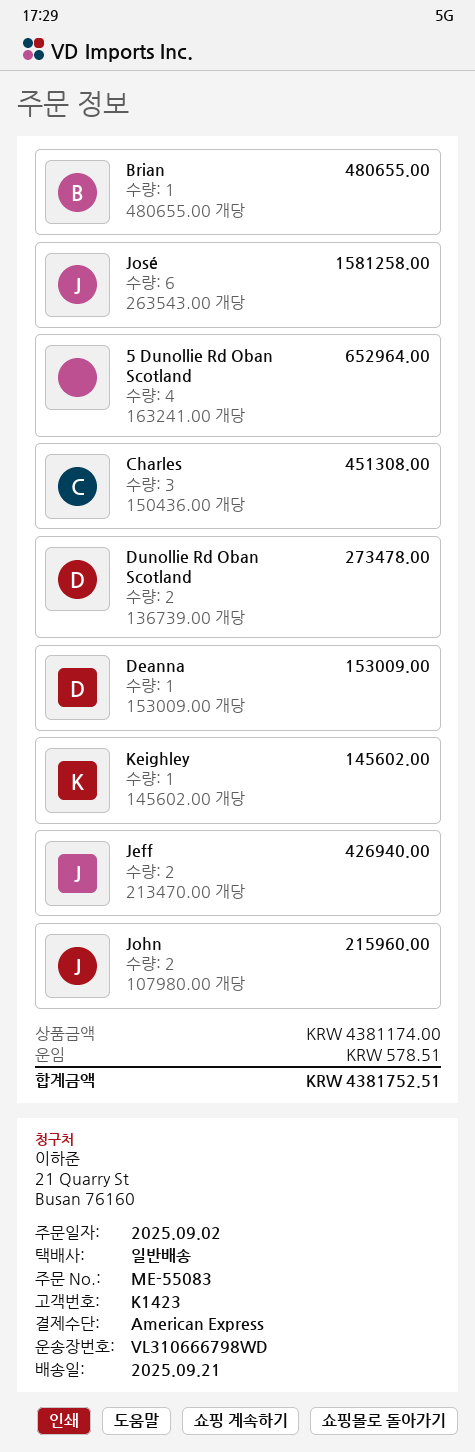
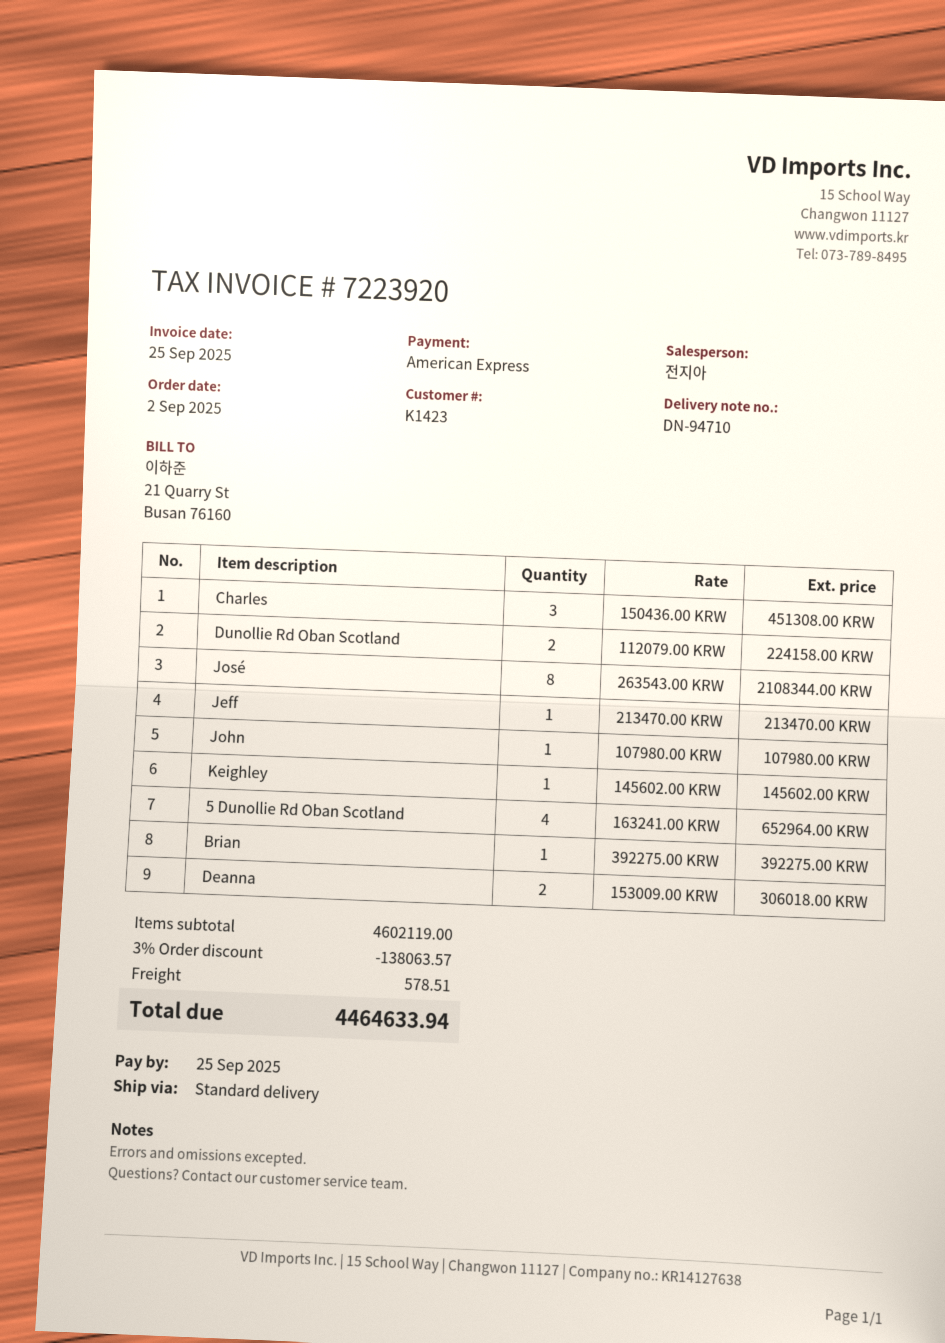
Brian: 1 x 480655.00 = 480655.00 -> 1 x 392275.00 = 392275.00
José: 6 x 263543.00 = 1581258.00 -> 8 x 263543.00 = 2108344.00
Dunollie Rd Oban Scotland: 2 x 136739.00 = 273478.00 -> 2 x 112079.00 = 224158.00
Deanna: 1 x 153009.00 = 153009.00 -> 2 x 153009.00 = 306018.00
Jeff: 2 x 213470.00 = 426940.00 -> 1 x 213470.00 = 213470.00
John: 2 x 107980.00 = 215960.00 -> 1 x 107980.00 = 107980.00
subtotal: 4381174.00 -> 4602119.00
discount: none -> 3% = 138063.57
total: 4381752.51 -> 4464633.94

